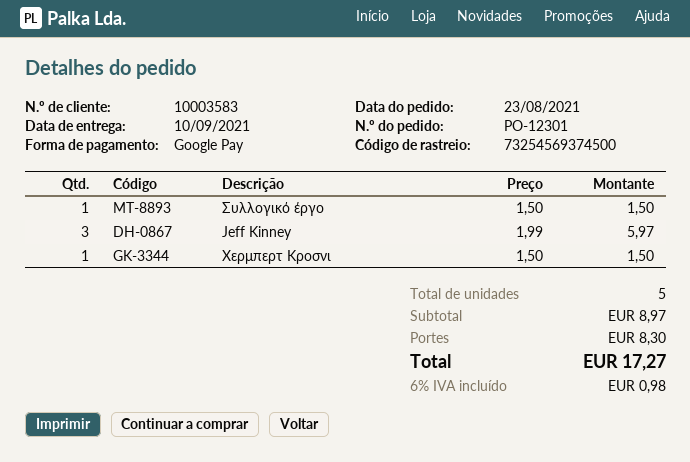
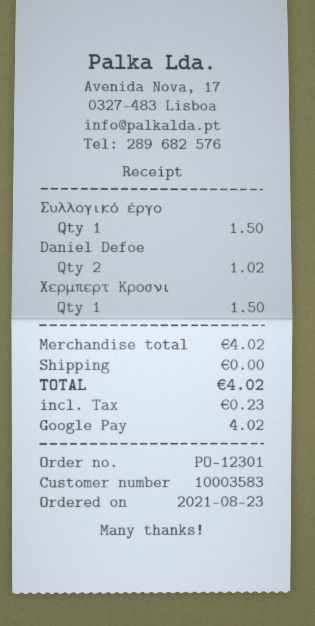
Jeff Kinney: 3 for 5.97 -> none
Daniel Defoe: none -> 2 for 1.02
subtotal: 8.97 -> 4.02
shipping: 8.30 -> 0.00
tax: 0.98 -> 0.23
total: 17.27 -> 4.02

